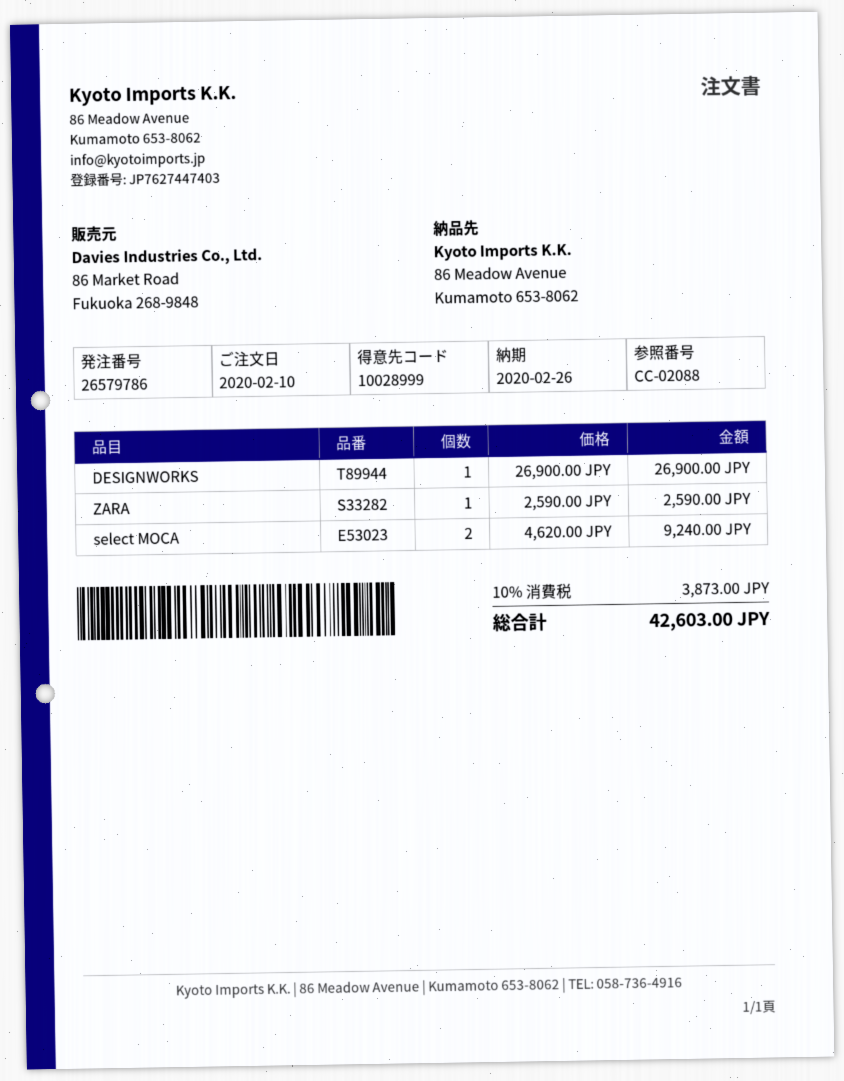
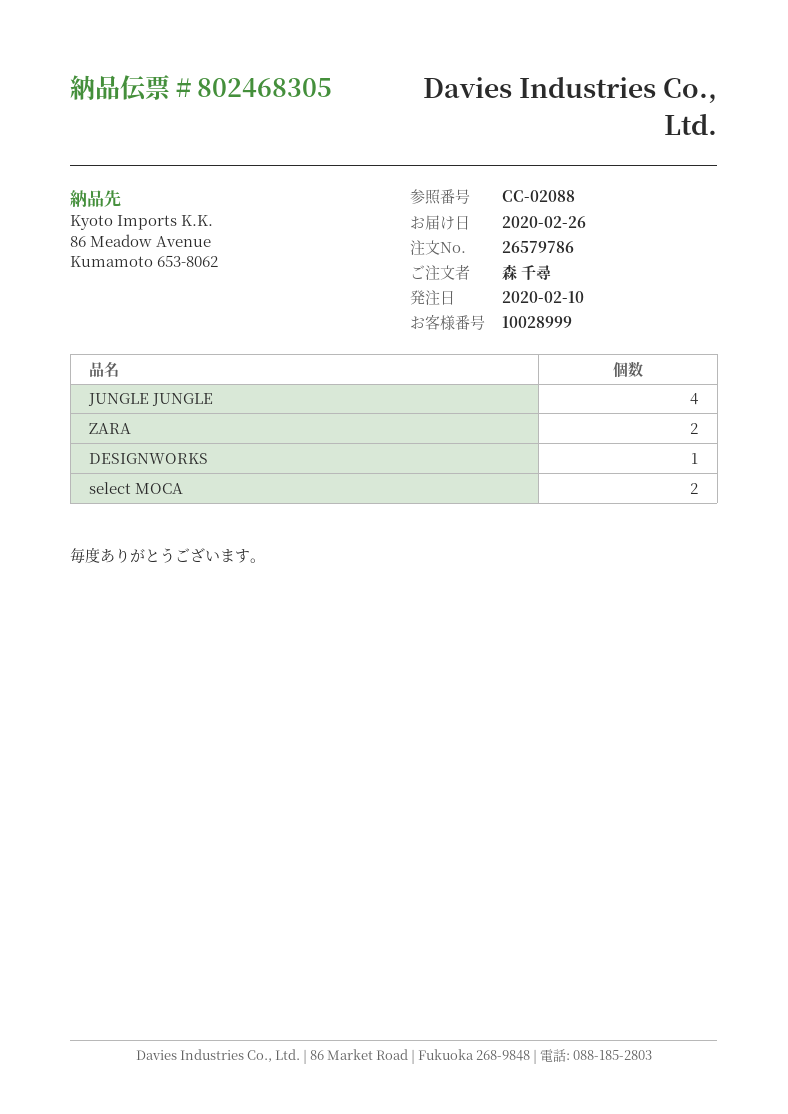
ZARA: 1 -> 2
JUNGLE JUNGLE: none -> 4

